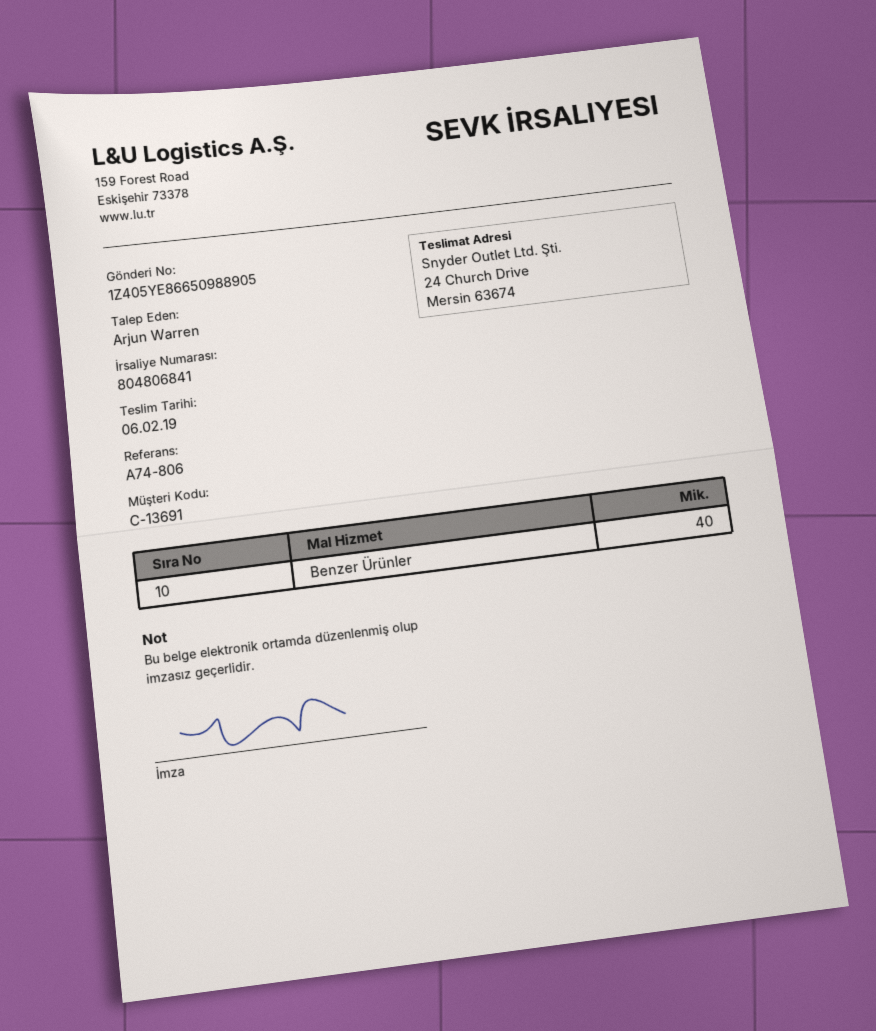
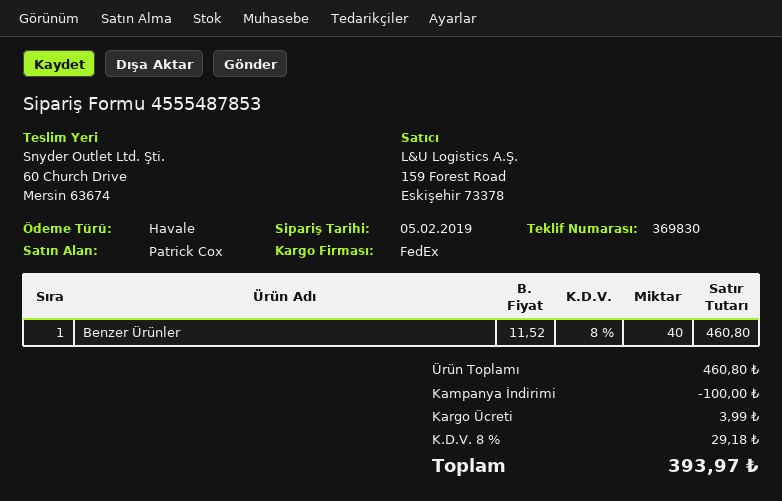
ordered by: Arjun Warren -> Patrick Cox
ship to: 24 Church Drive, Mersin 63674 -> 60 Church Drive, Mersin 63674

